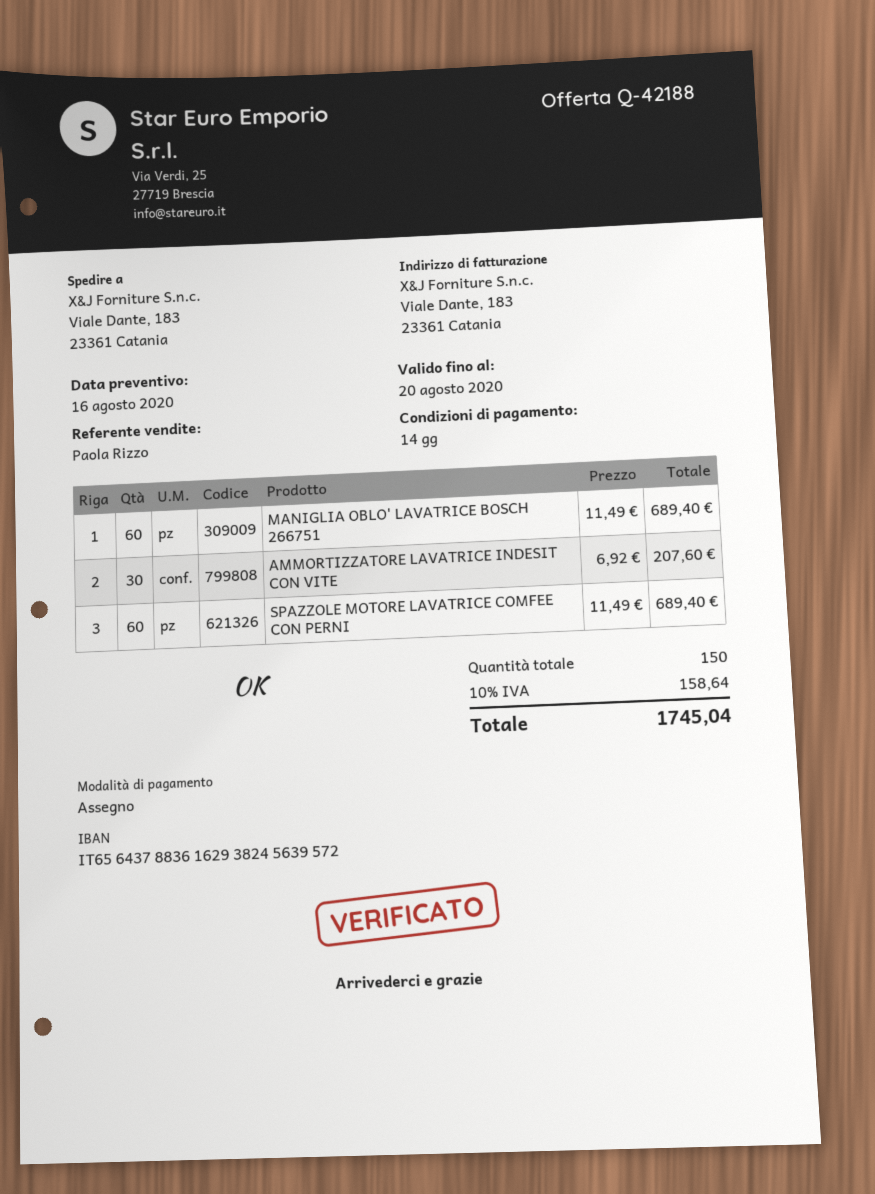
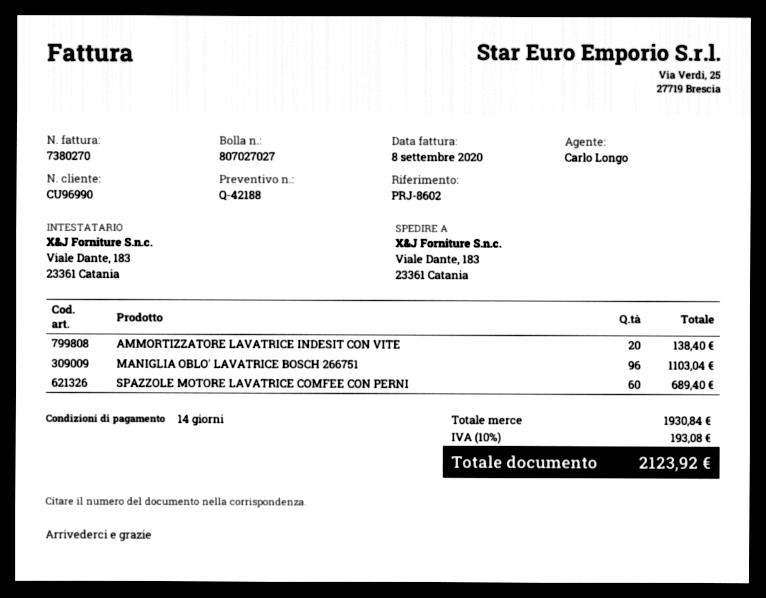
sales rep: Paola Rizzo -> Carlo Longo
MANIGLIA OBLO' LAVATRICE BOSCH 266751: 60 for 689.40 -> 96 for 1103.04
AMMORTIZZATORE LAVATRICE INDESIT CON VITE: 30 for 207.60 -> 20 for 138.40
tax: 10% = 158.64 -> 10% = 193.08
total: 1745.04 -> 2123.92

